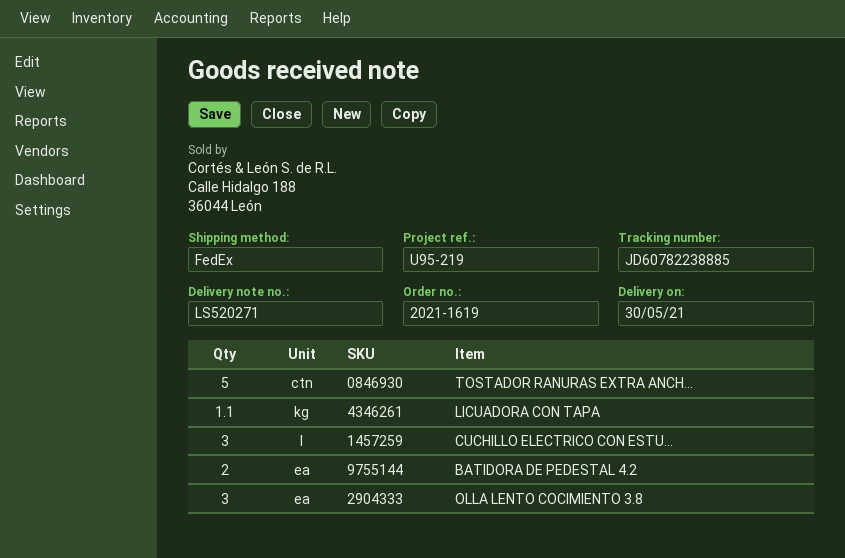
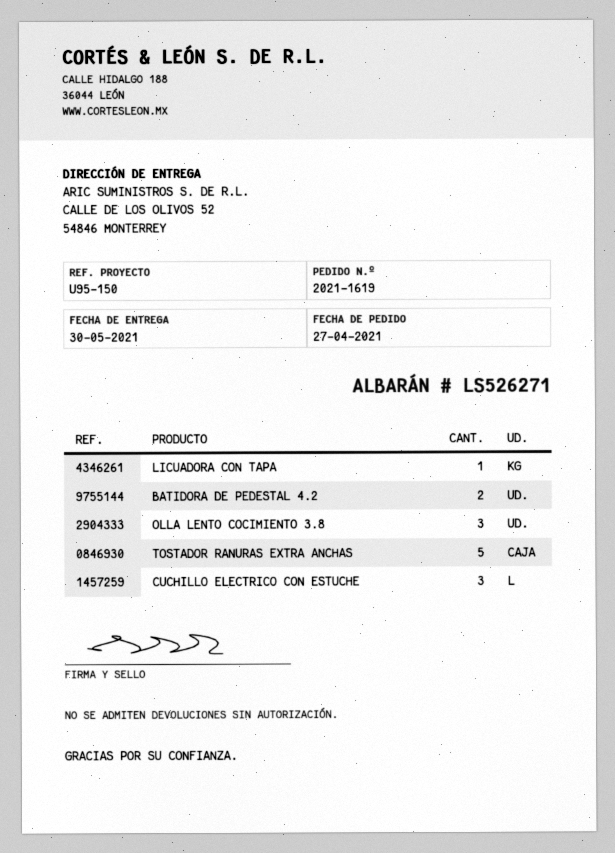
delivery note number: LS520271 -> LS526271
reference: U95-219 -> U95-150
LICUADORA CON TAPA: 1.1 -> 1

